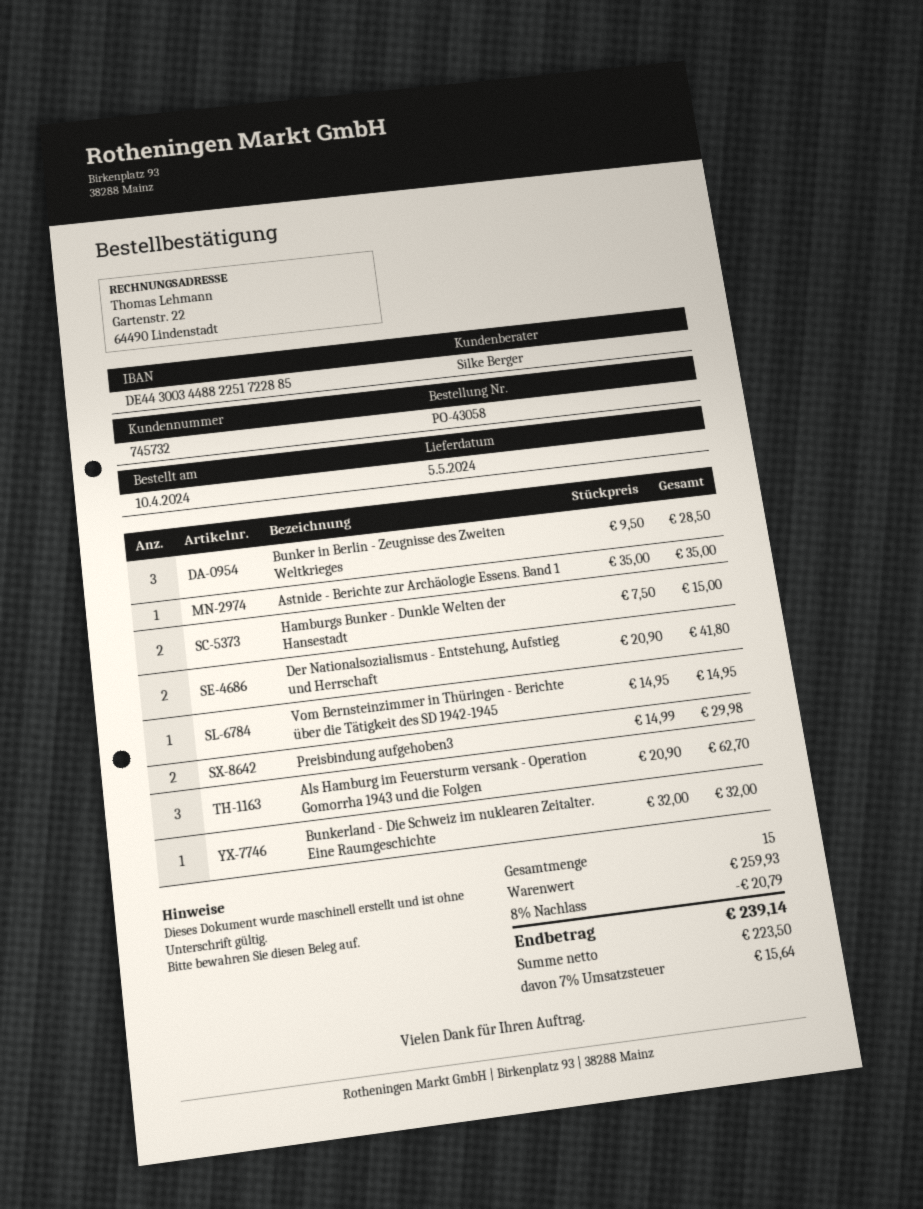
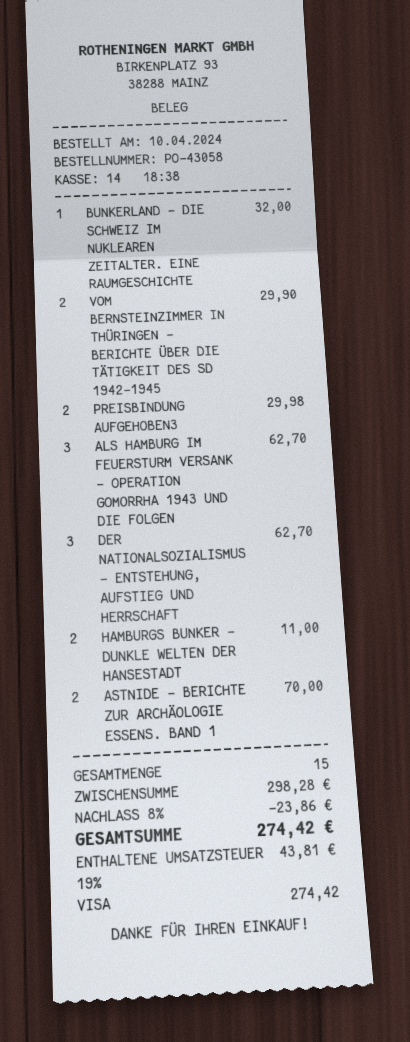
Bunker in Berlin - Zeugnisse des Zweiten Weltkrieges: 3 for 28.50 -> none
Astnide - Berichte zur Archäologie Essens. Band 1: 1 for 35.00 -> 2 for 70.00
Hamburgs Bunker - Dunkle Welten der Hansestadt: 2 for 15.00 -> 2 for 11.00
Der Nationalsozialismus - Entstehung, Aufstieg und Herrschaft: 2 for 41.80 -> 3 for 62.70
Vom Bernsteinzimmer in Thüringen - Berichte über die Tätigkeit des SD 1942-1945: 1 for 14.95 -> 2 for 29.90
subtotal: 259.93 -> 298.28
discount: 8% = 20.79 -> 8% = 23.86
tax: 7% = 15.64 -> 19% = 43.81
total: 239.14 -> 274.42

